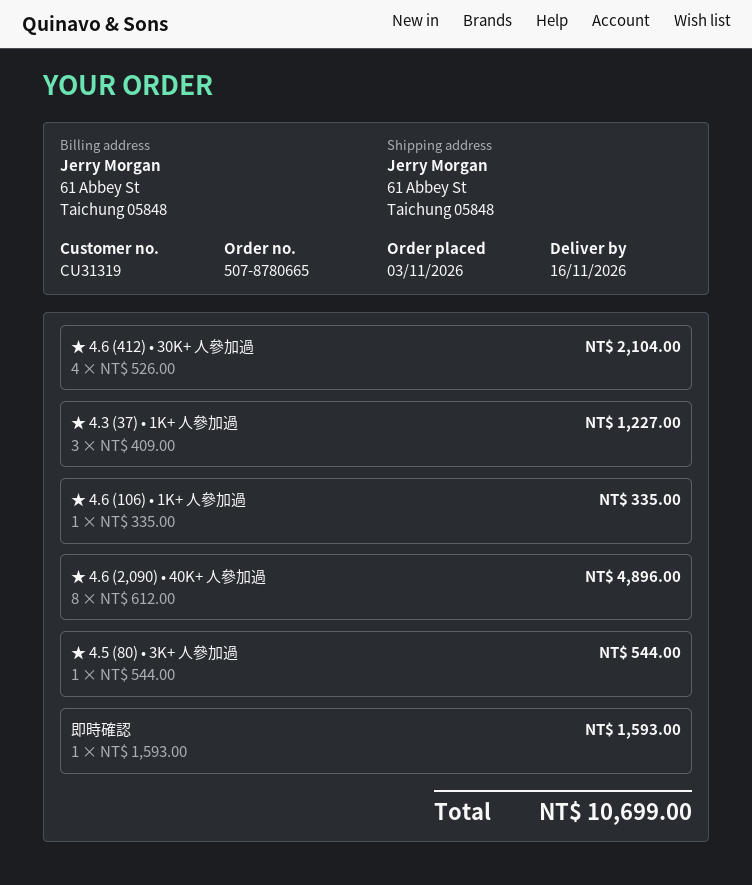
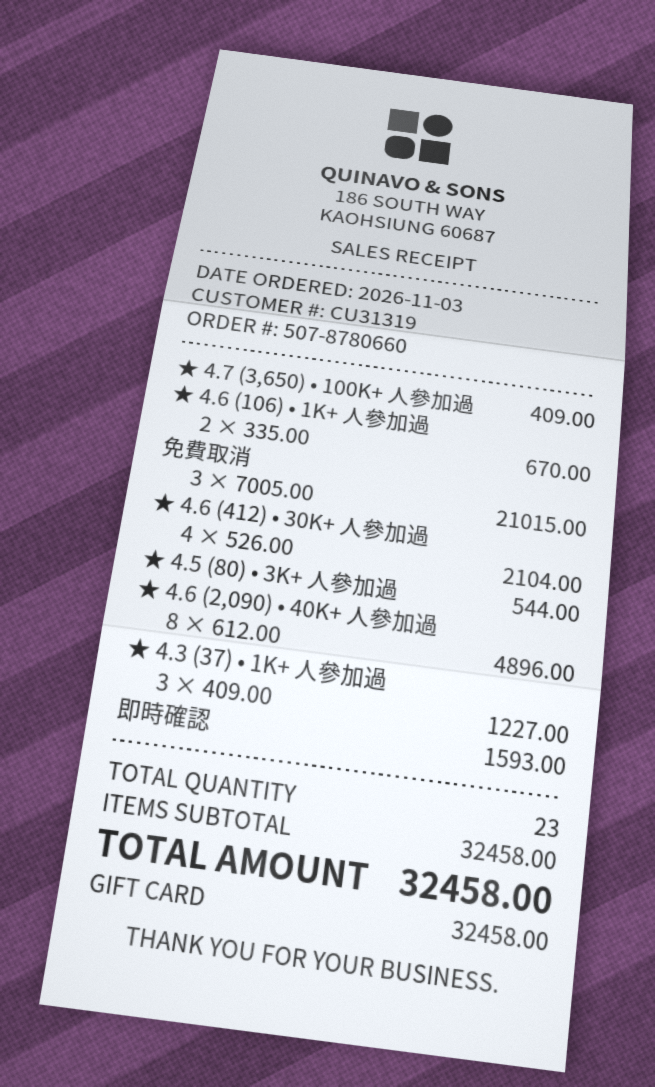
order number: 507-8780665 -> 507-8780660
★ 4.6 (106) • 1K+ 人參加過: 1 x 335.00 = 335.00 -> 2 x 335.00 = 670.00
★ 4.7 (3,650) • 100K+ 人參加過: none -> 1 x 409.00 = 409.00
免費取消: none -> 3 x 7005.00 = 21015.00
total: 10699.00 -> 32458.00

